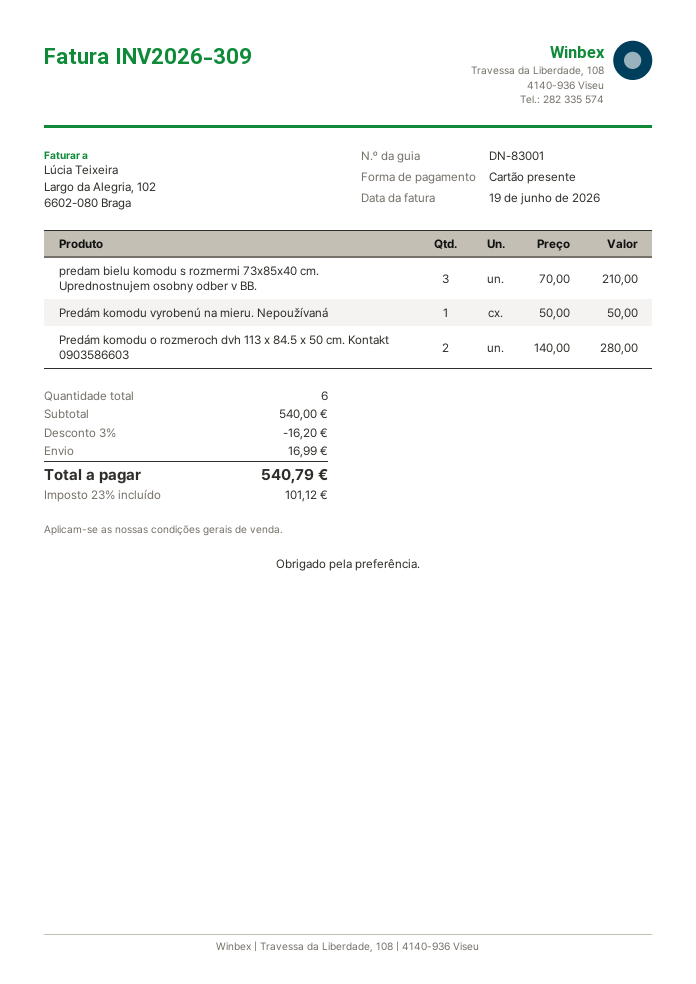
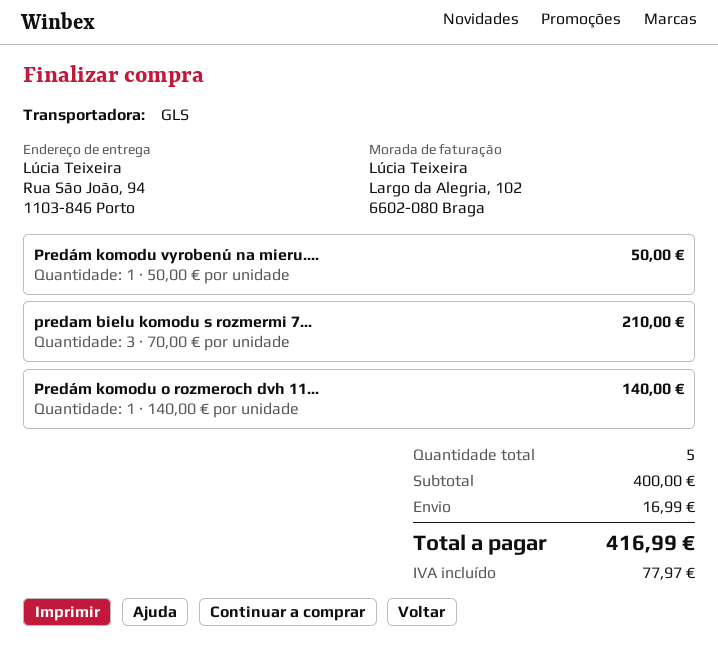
Predám komodu o rozmeroch dvh 113 x 84.5 x 50 cm. Kontakt 0903586603: 2 x 140.00 = 280.00 -> 1 x 140.00 = 140.00
total quantity: 6 -> 5
subtotal: 540.00 -> 400.00
discount: 3% = 16.20 -> none
tax: 101.12 -> 77.97
total: 540.79 -> 416.99

